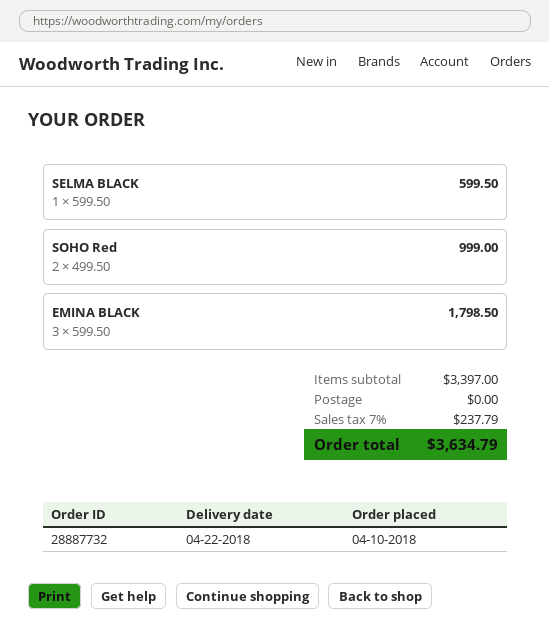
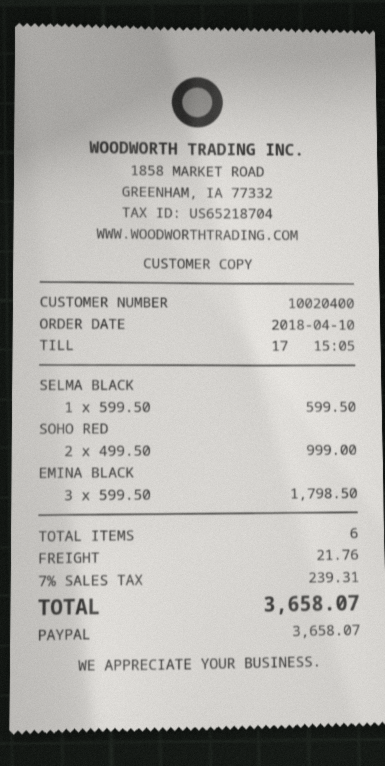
shipping: 0.00 -> 21.76
tax: 7% = 237.79 -> 7% = 239.31
total: 3634.79 -> 3658.07

